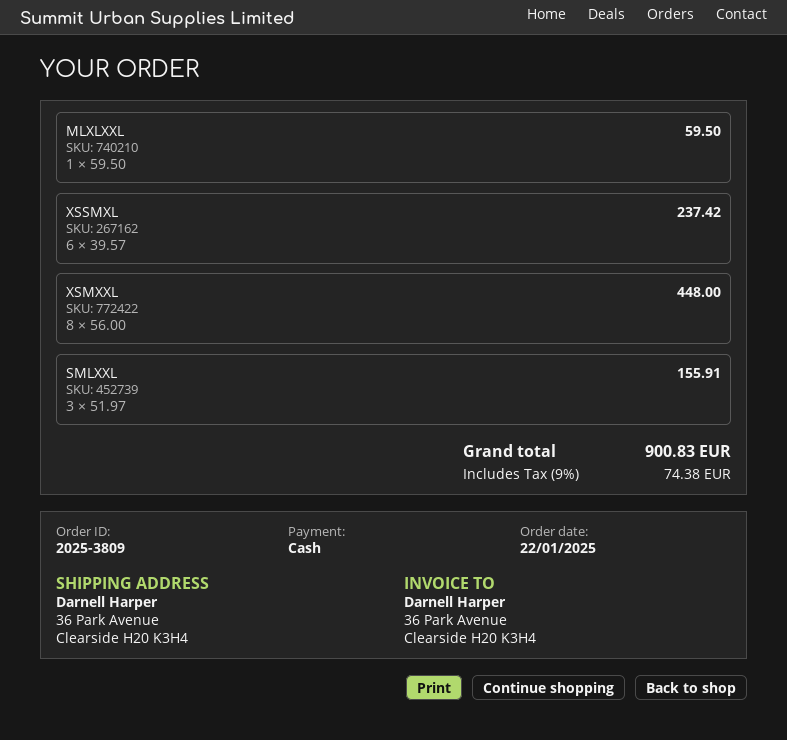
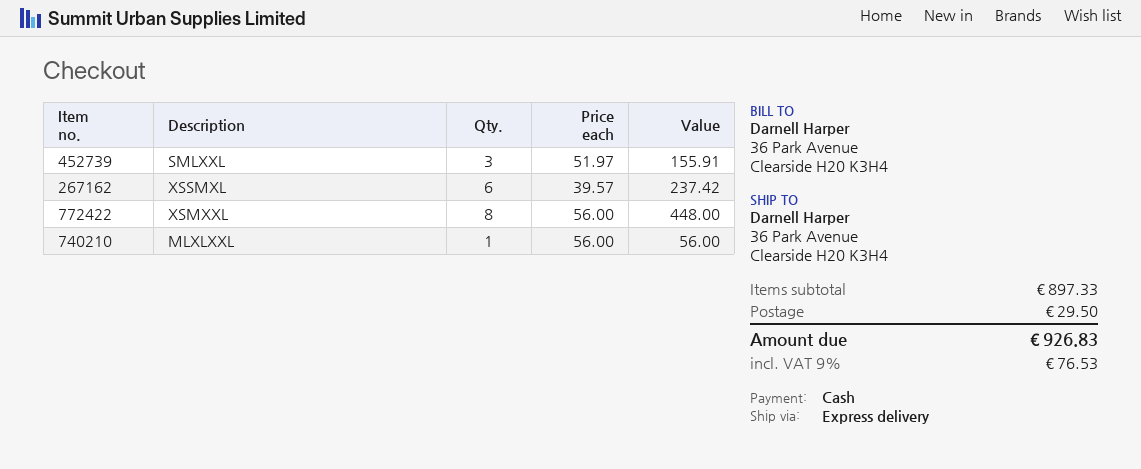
MLXLXXL: 1 x 59.50 = 59.50 -> 1 x 56.00 = 56.00
shipping: none -> 29.50
tax: 9% = 74.38 -> 9% = 76.53
total: 900.83 -> 926.83

